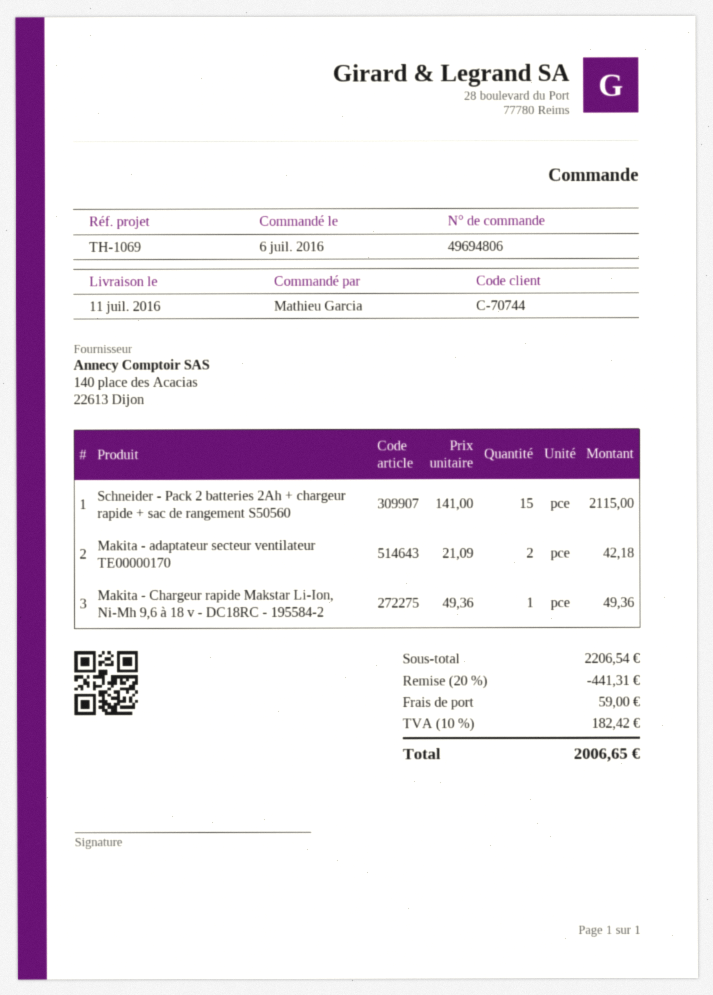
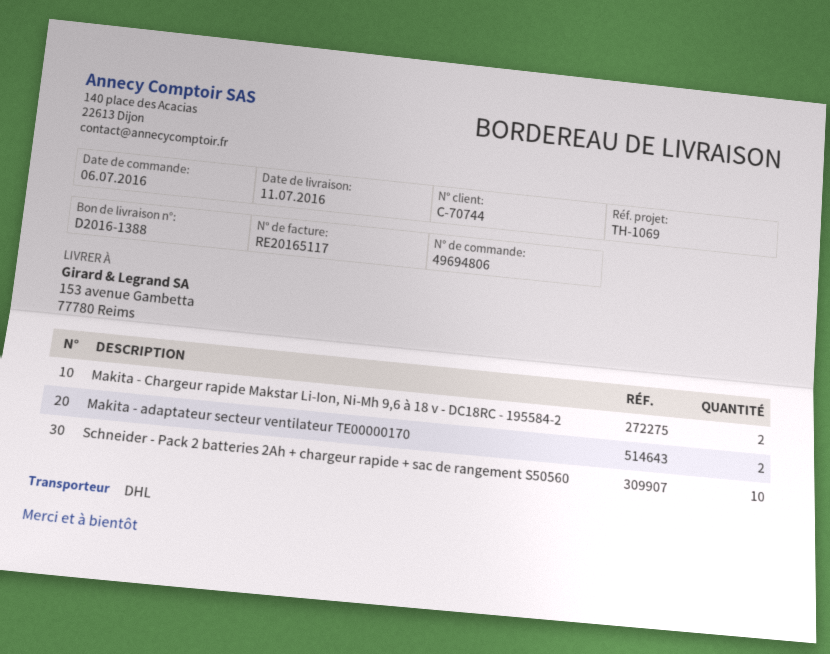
Schneider - Pack 2 batteries 2Ah + chargeur rapide + sac de rangement S50560: 15 -> 10
Makita - Chargeur rapide Makstar Li-Ion, Ni-Mh 9,6 à 18 v - DC18RC - 195584-2: 1 -> 2

